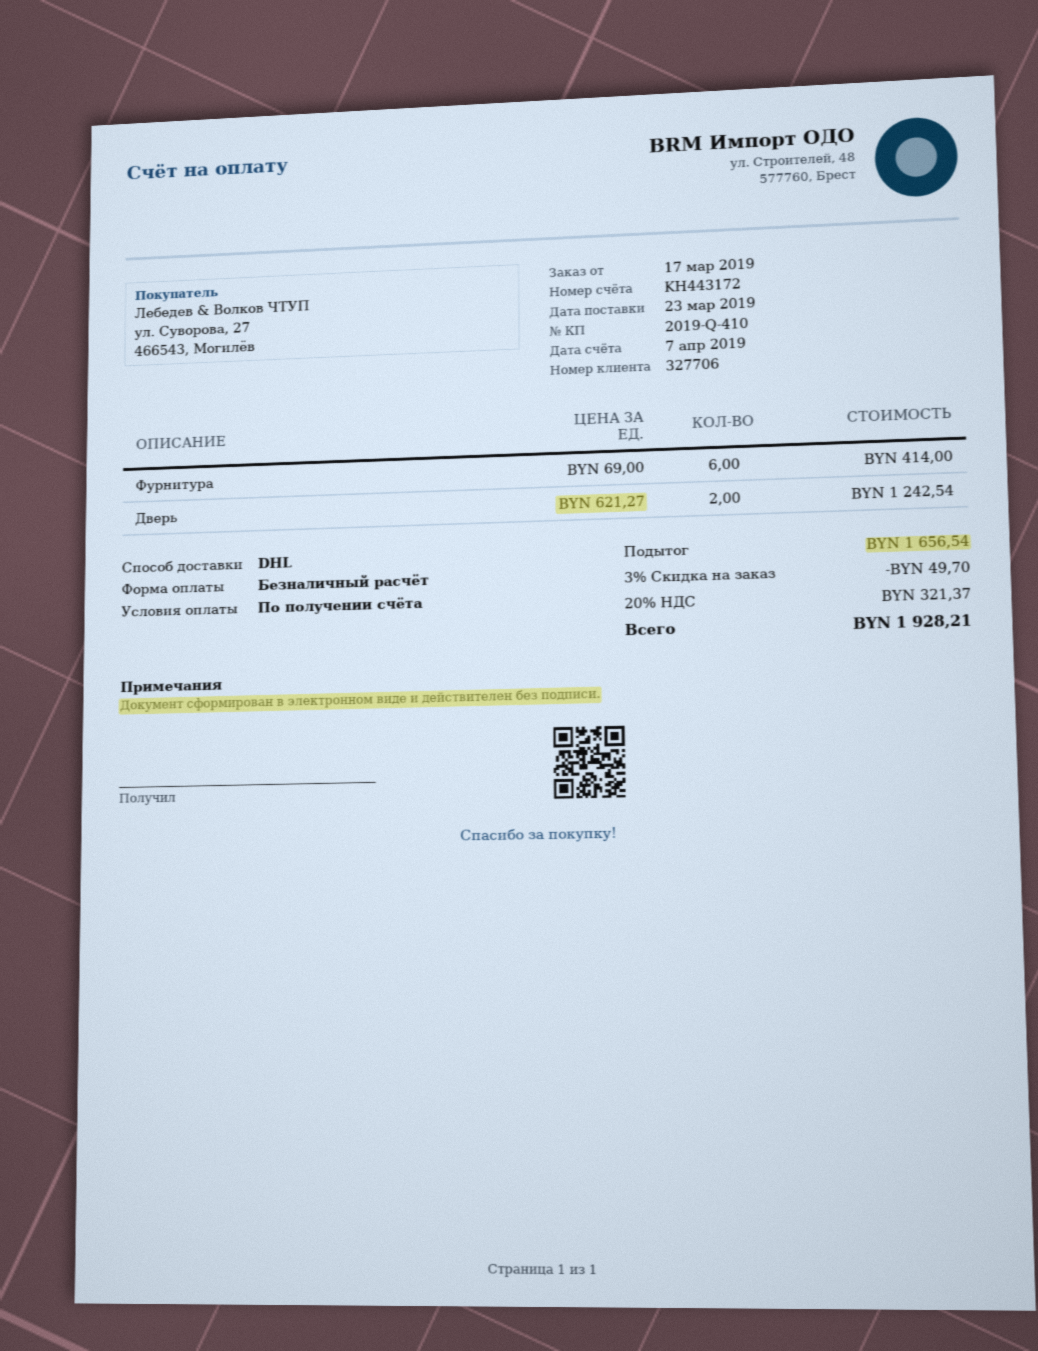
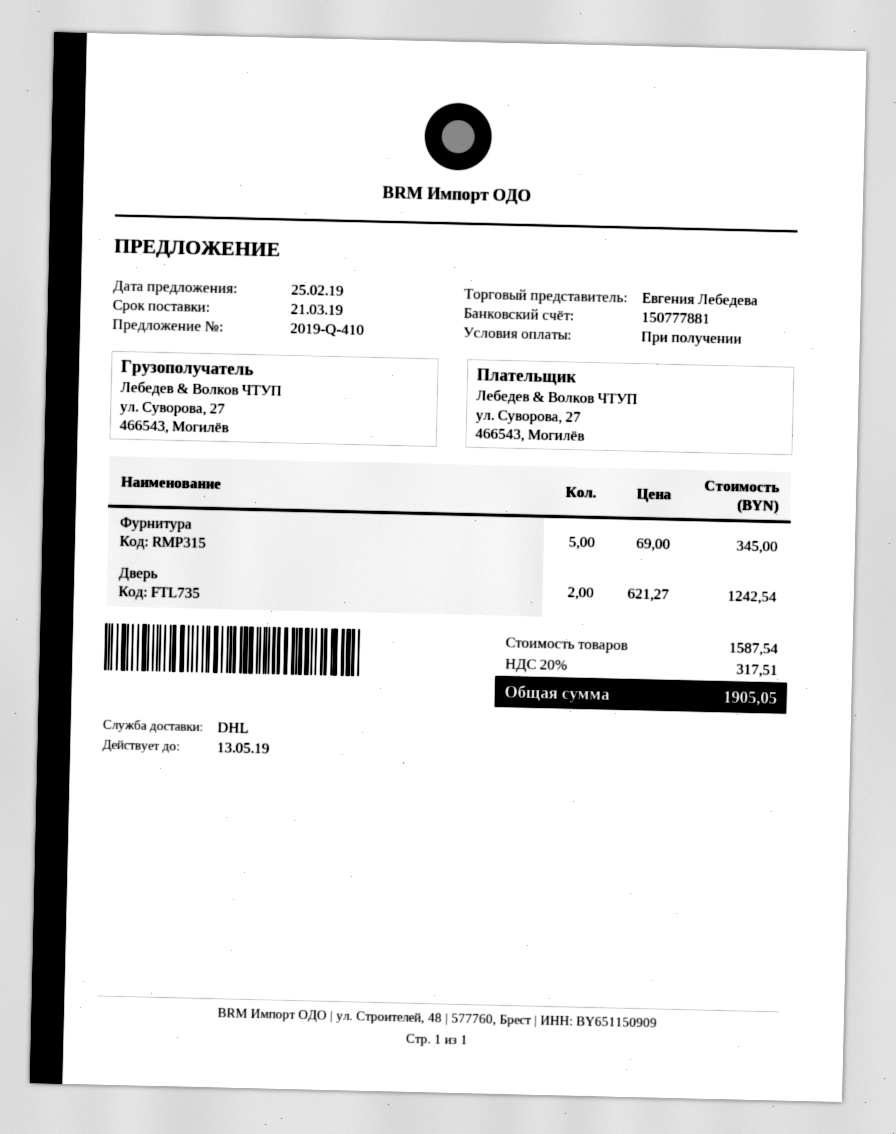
delivery date: 2019-03-23 -> 2019-03-21
Фурнитура: 6 x 69.00 = 414.00 -> 5 x 69.00 = 345.00
subtotal: 1656.54 -> 1587.54
discount: 3% = 49.70 -> none
tax: 20% = 321.37 -> 20% = 317.51
total: 1928.21 -> 1905.05

